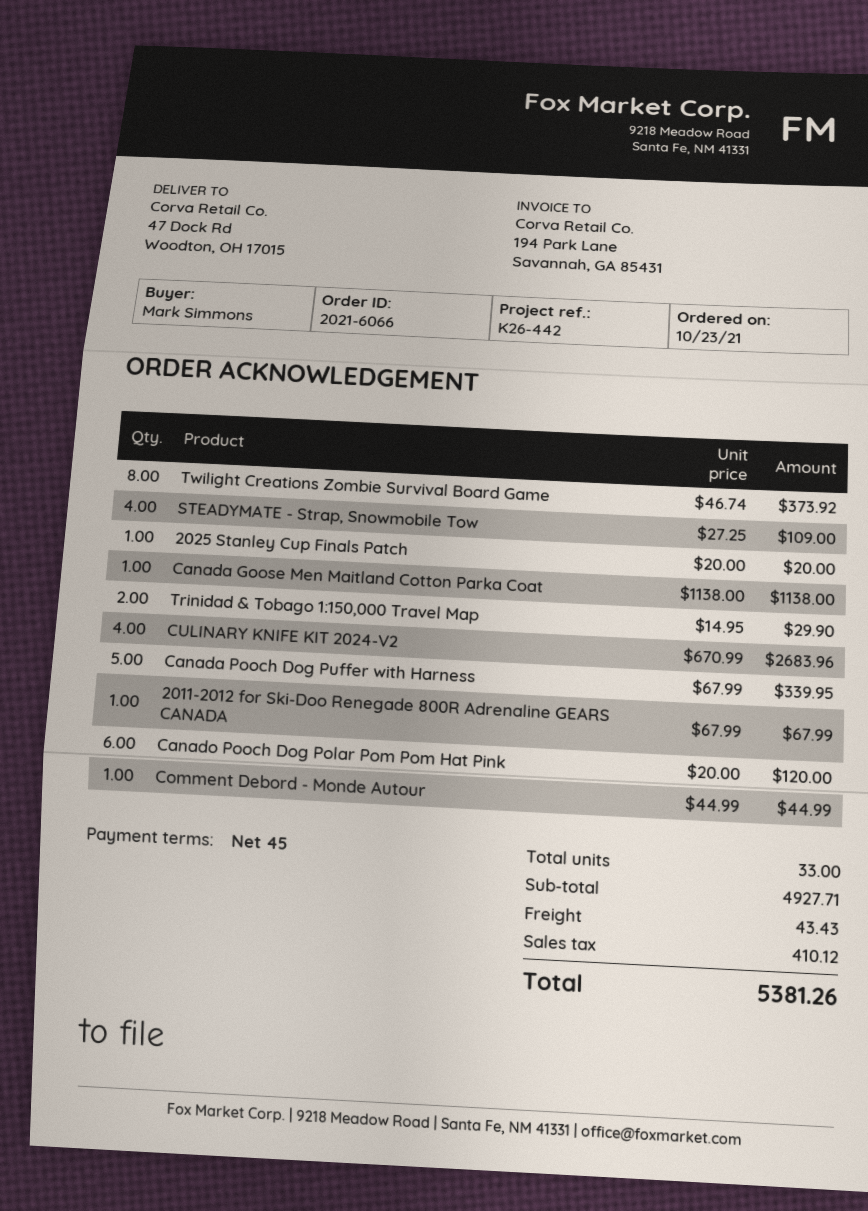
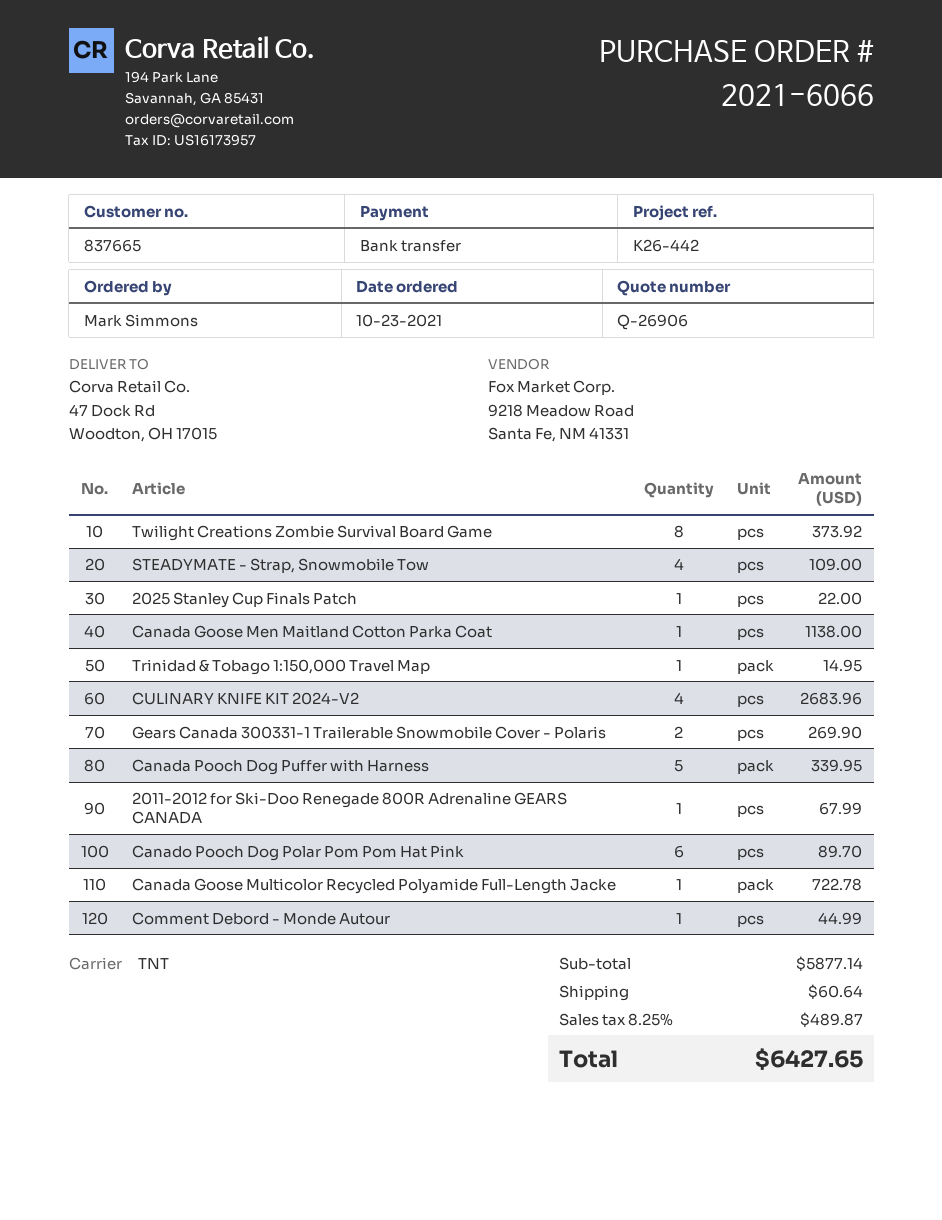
2025 Stanley Cup Finals Patch: 1 for 20.00 -> 1 for 22.00
Trinidad & Tobago 1:150,000 Travel Map: 2 for 29.90 -> 1 for 14.95
Canado Pooch Dog Polar Pom Pom Hat Pink: 6 for 120.00 -> 6 for 89.70
Gears Canada 300331-1 Trailerable Snowmobile Cover - Polaris: none -> 2 for 269.90
Canada Goose Multicolor Recycled Polyamide Full-Length Jacke: none -> 1 for 722.78
subtotal: 4927.71 -> 5877.14
shipping: 43.43 -> 60.64
tax: 410.12 -> 489.87
total: 5381.26 -> 6427.65

